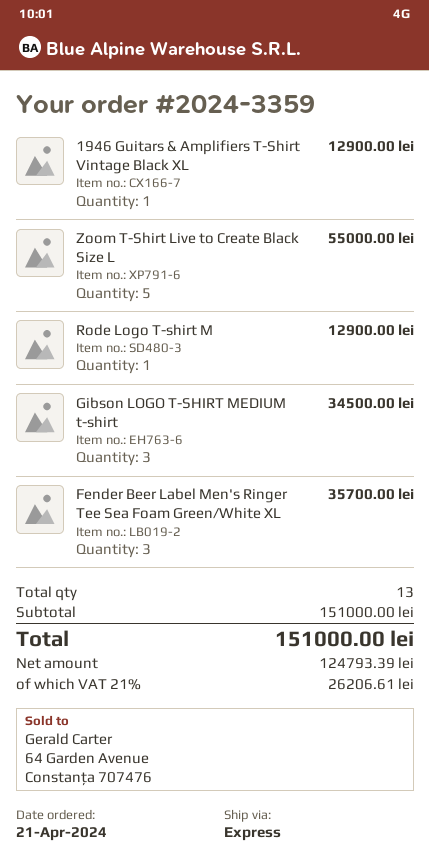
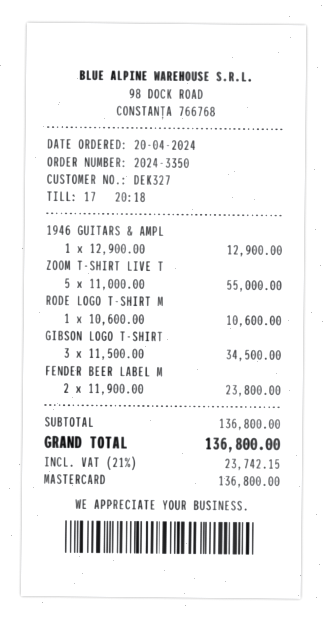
order number: 2024-3359 -> 2024-3350
order date: 2024-04-21 -> 2024-04-20
Rode Logo T-shirt M: 1 for 12900.00 -> 1 for 10600.00
Fender Beer Label Men's Ringer Tee Sea Foam Green/White XL: 3 for 35700.00 -> 2 for 23800.00
subtotal: 151000.00 -> 136800.00
tax: 21% = 26206.61 -> 21% = 23742.15
total: 151000.00 -> 136800.00

